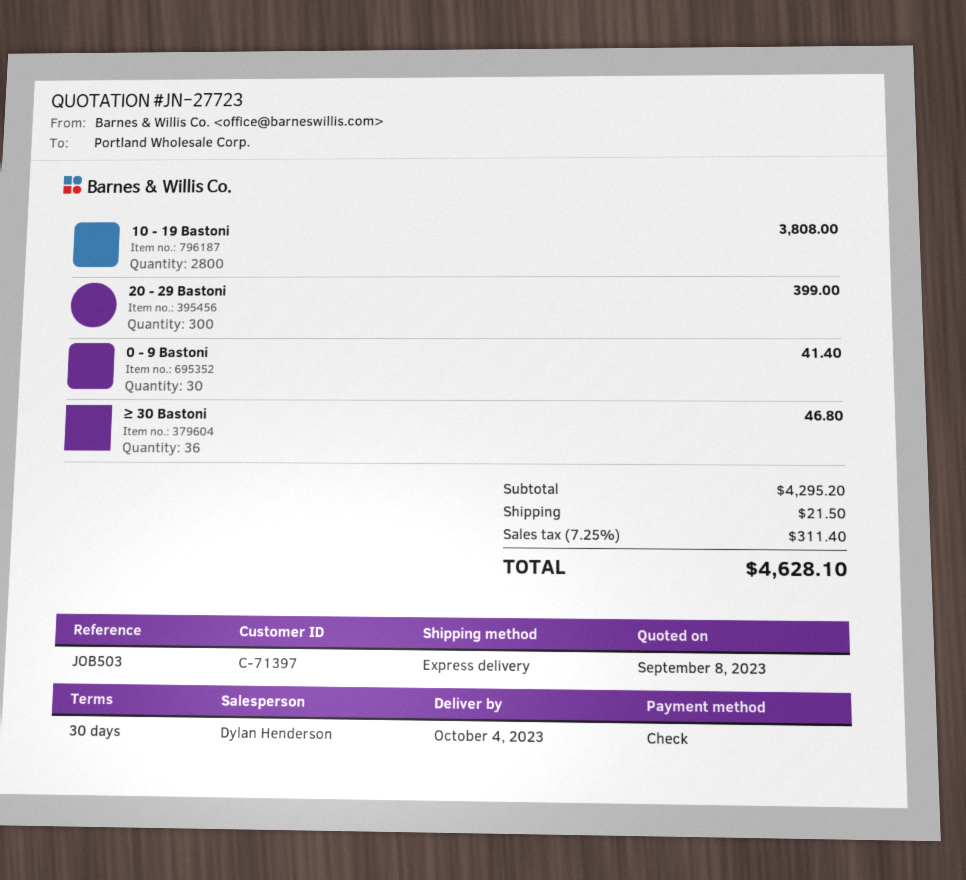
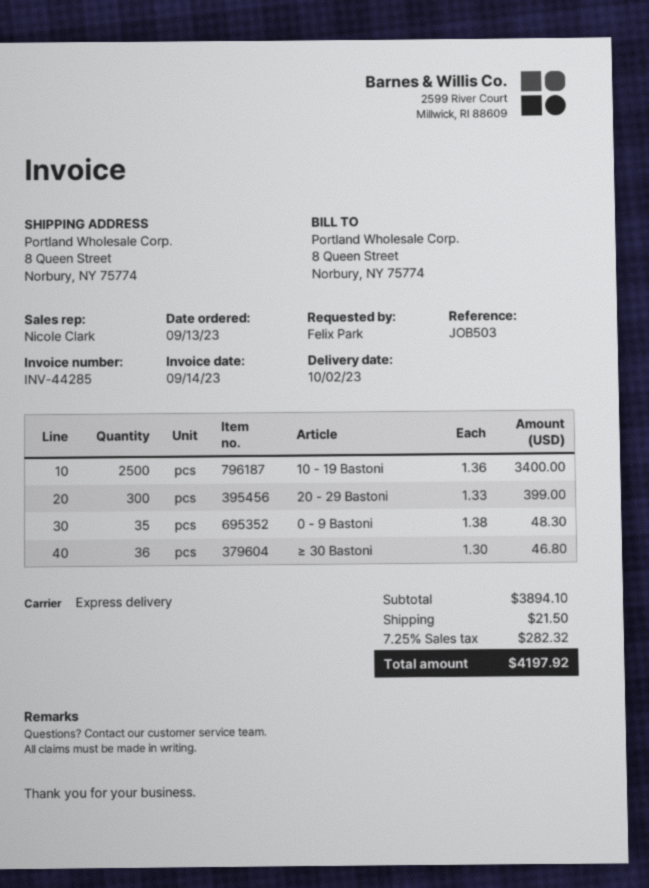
delivery date: 2023-10-04 -> 2023-10-02
sales rep: Dylan Henderson -> Nicole Clark
10 - 19 Bastoni: 2800 for 3808.00 -> 2500 for 3400.00
0 - 9 Bastoni: 30 for 41.40 -> 35 for 48.30
subtotal: 4295.20 -> 3894.10
tax: 7.25% = 311.40 -> 7.25% = 282.32
total: 4628.10 -> 4197.92

